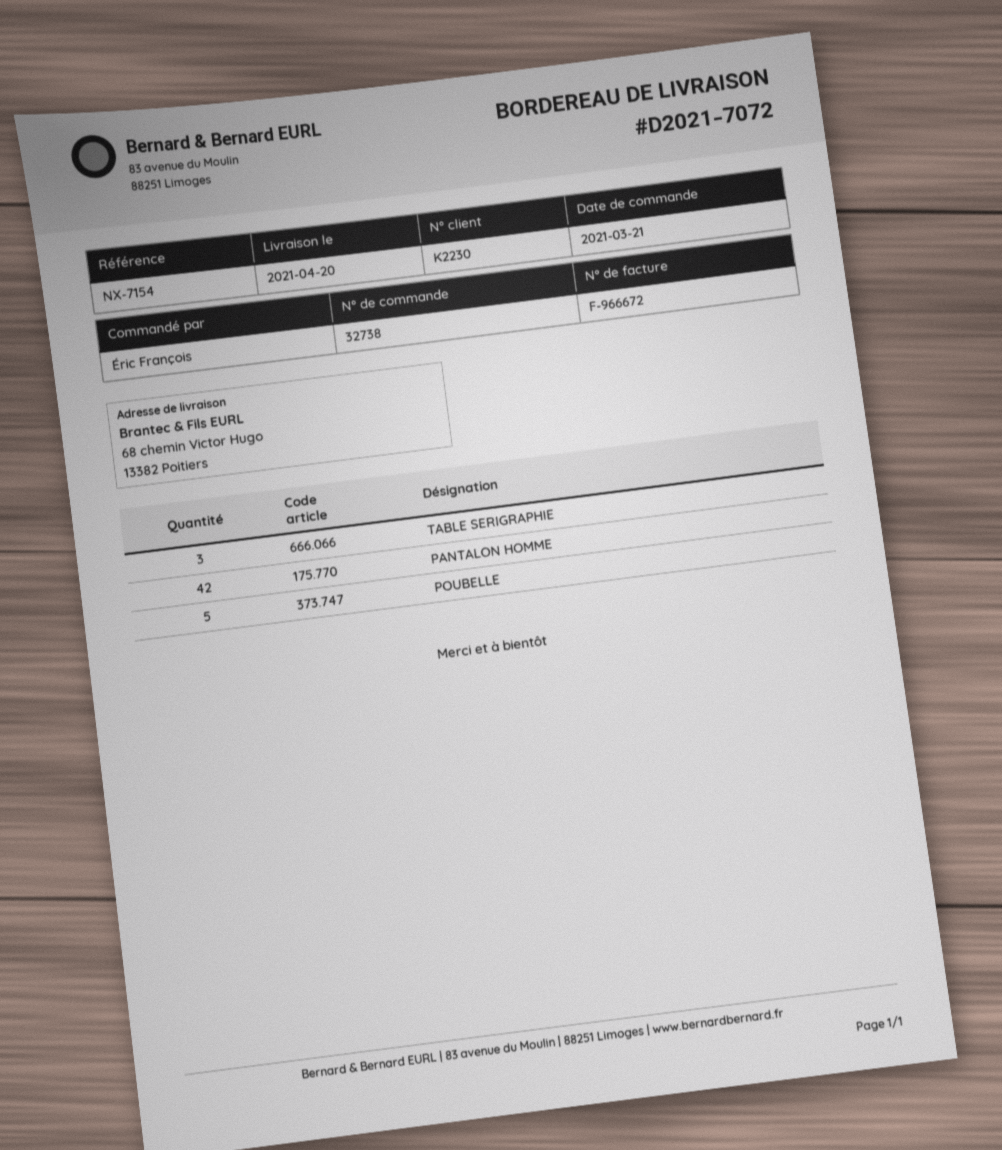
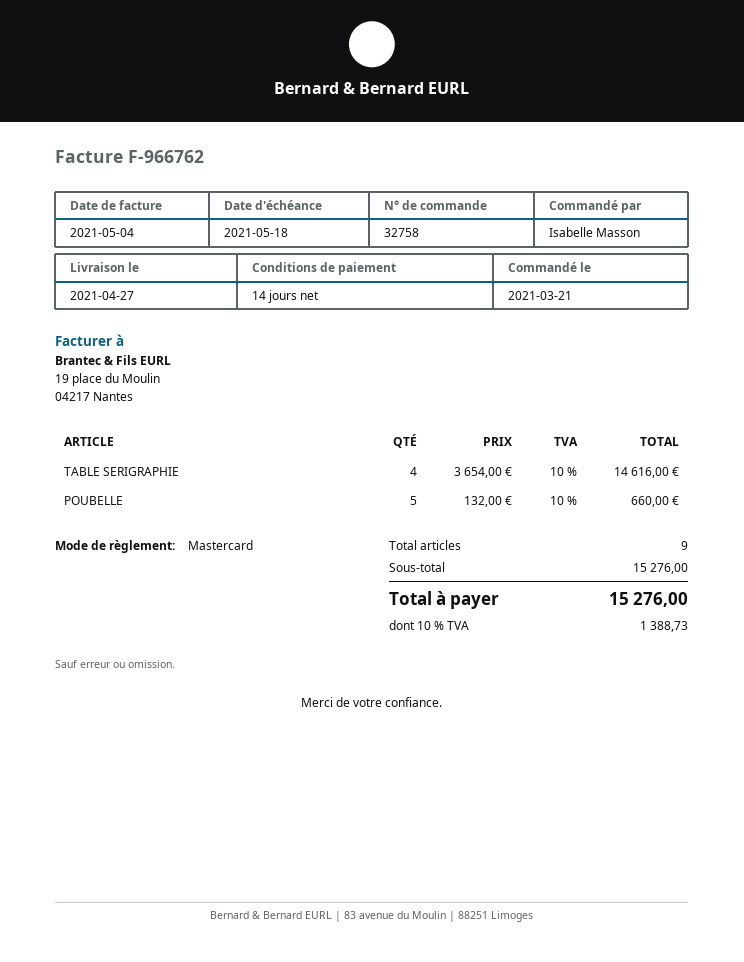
order number: 32738 -> 32758
delivery date: 2021-04-20 -> 2021-04-27
invoice number: F-966672 -> F-966762
ordered by: Éric François -> Isabelle Masson
TABLE SERIGRAPHIE: 3 -> 4
PANTALON HOMME: 42 -> none

